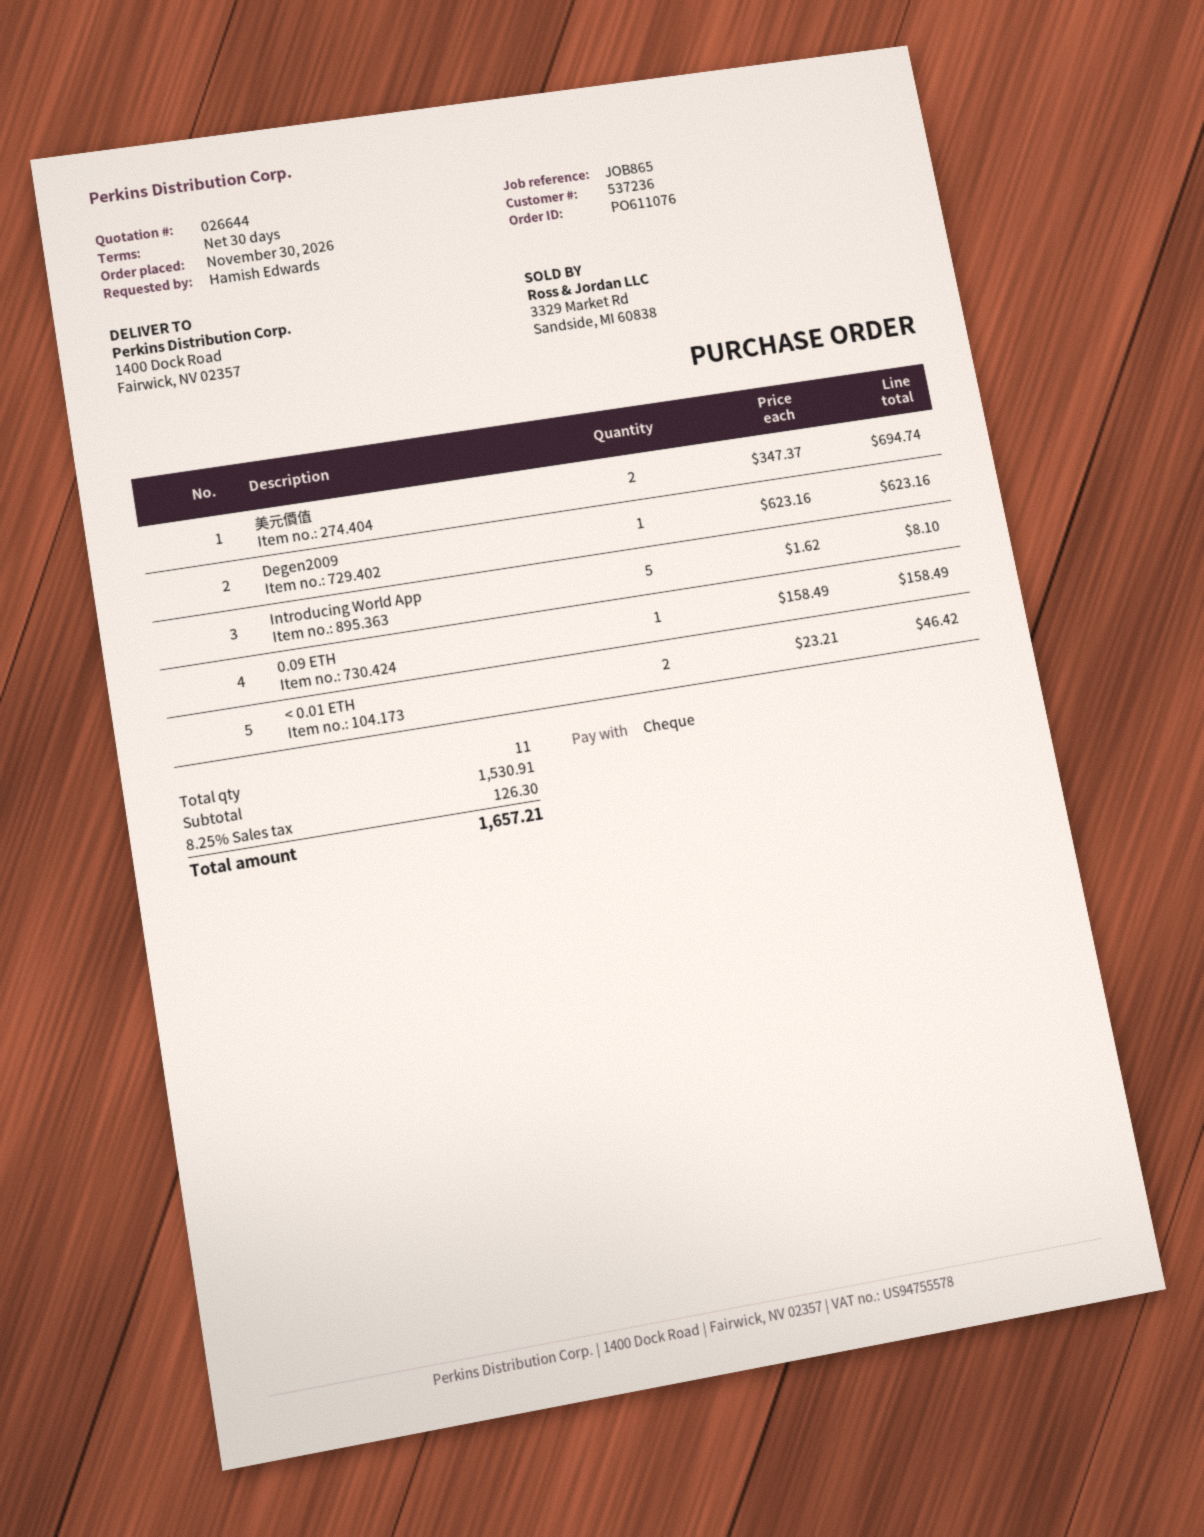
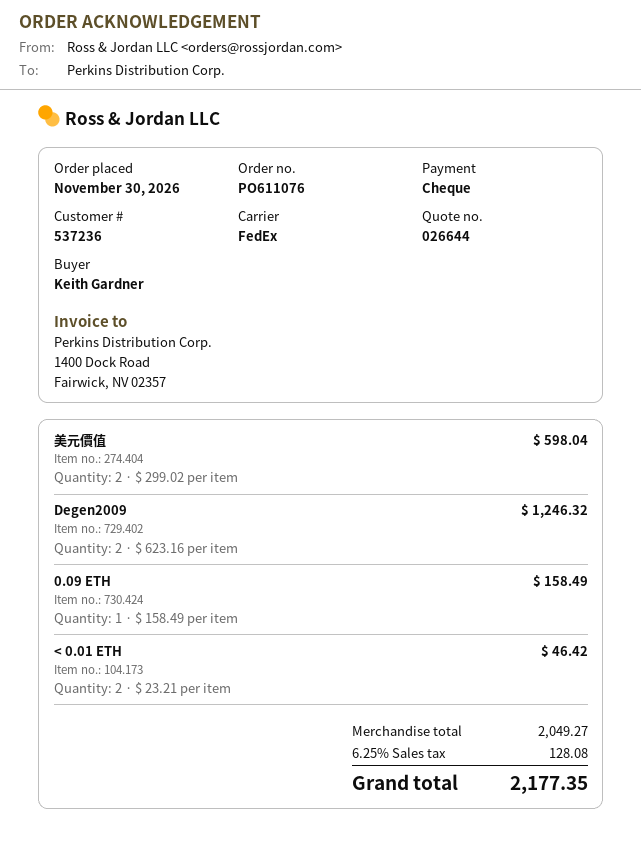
ordered by: Hamish Edwards -> Keith Gardner
美元價值: 2 x 347.37 = 694.74 -> 2 x 299.02 = 598.04
Degen2009: 1 x 623.16 = 623.16 -> 2 x 623.16 = 1246.32
Introducing World App: 5 x 1.62 = 8.10 -> none
subtotal: 1530.91 -> 2049.27
tax: 8.25% = 126.30 -> 6.25% = 128.08
total: 1657.21 -> 2177.35

